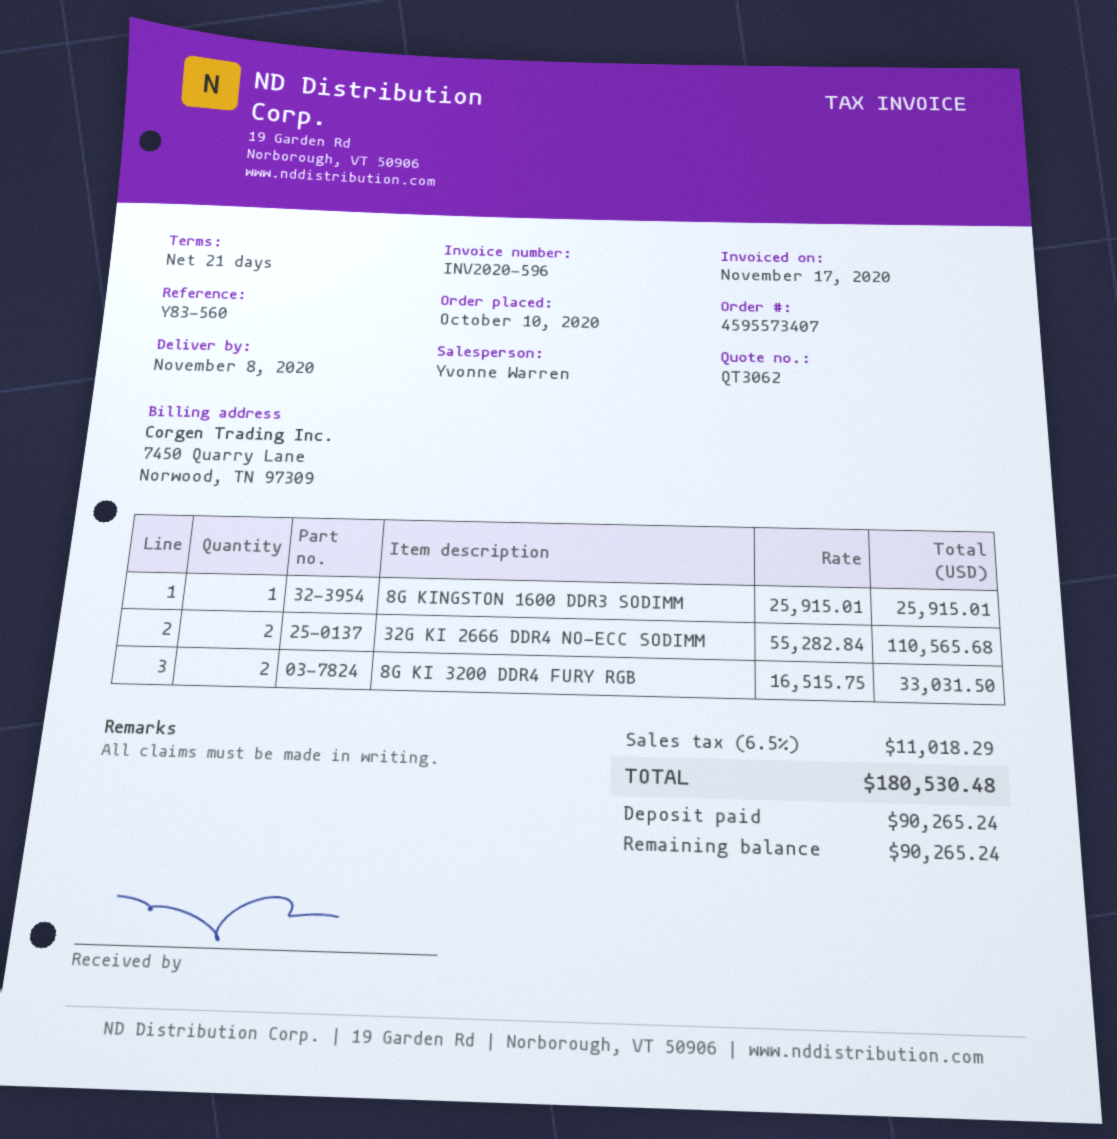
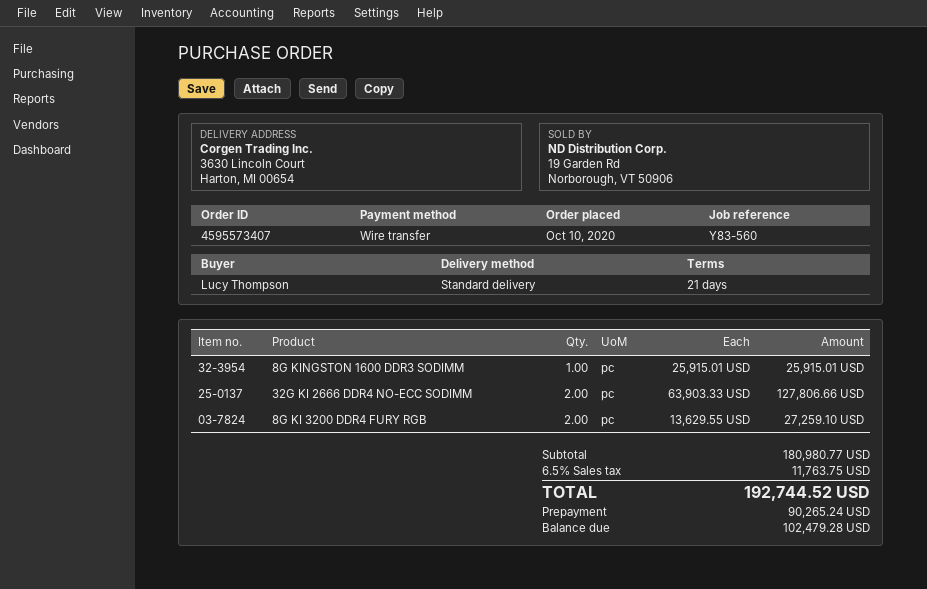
32G KI 2666 DDR4 NO-ECC SODIMM: 2 x 55282.84 = 110565.68 -> 2 x 63903.33 = 127806.66
8G KI 3200 DDR4 FURY RGB: 2 x 16515.75 = 33031.50 -> 2 x 13629.55 = 27259.10
tax: 6.5% = 11018.29 -> 6.5% = 11763.75
total: 180530.48 -> 192744.52
balance: 90265.24 -> 102479.28

